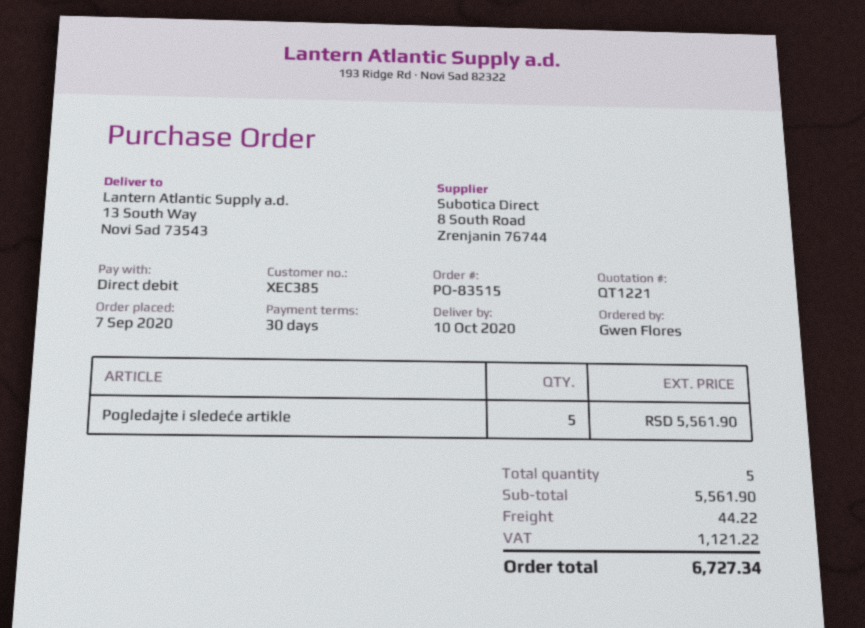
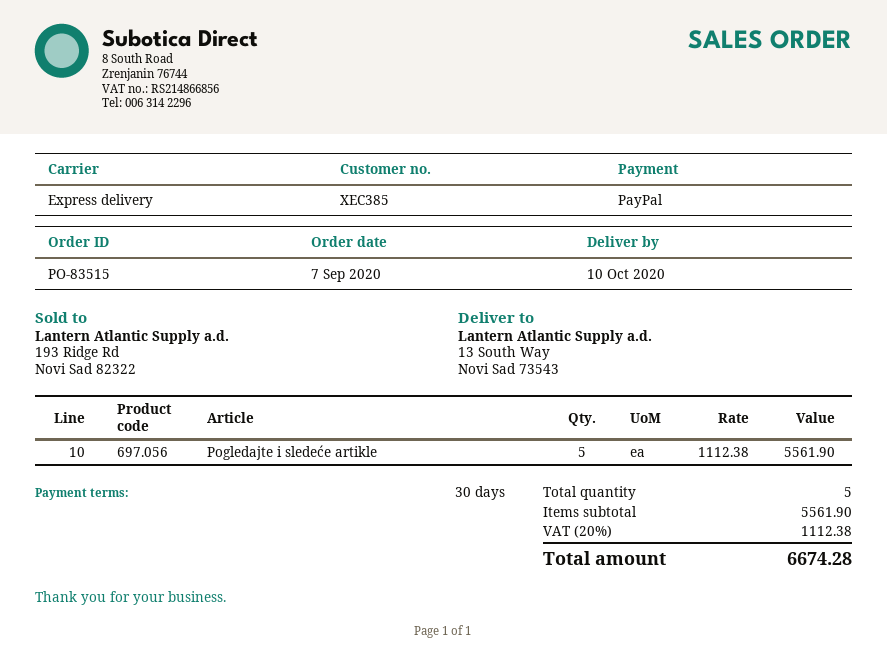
payment method: direct debit -> PayPal
shipping: 44.22 -> none
tax: 1121.22 -> 1112.38
total: 6727.34 -> 6674.28

